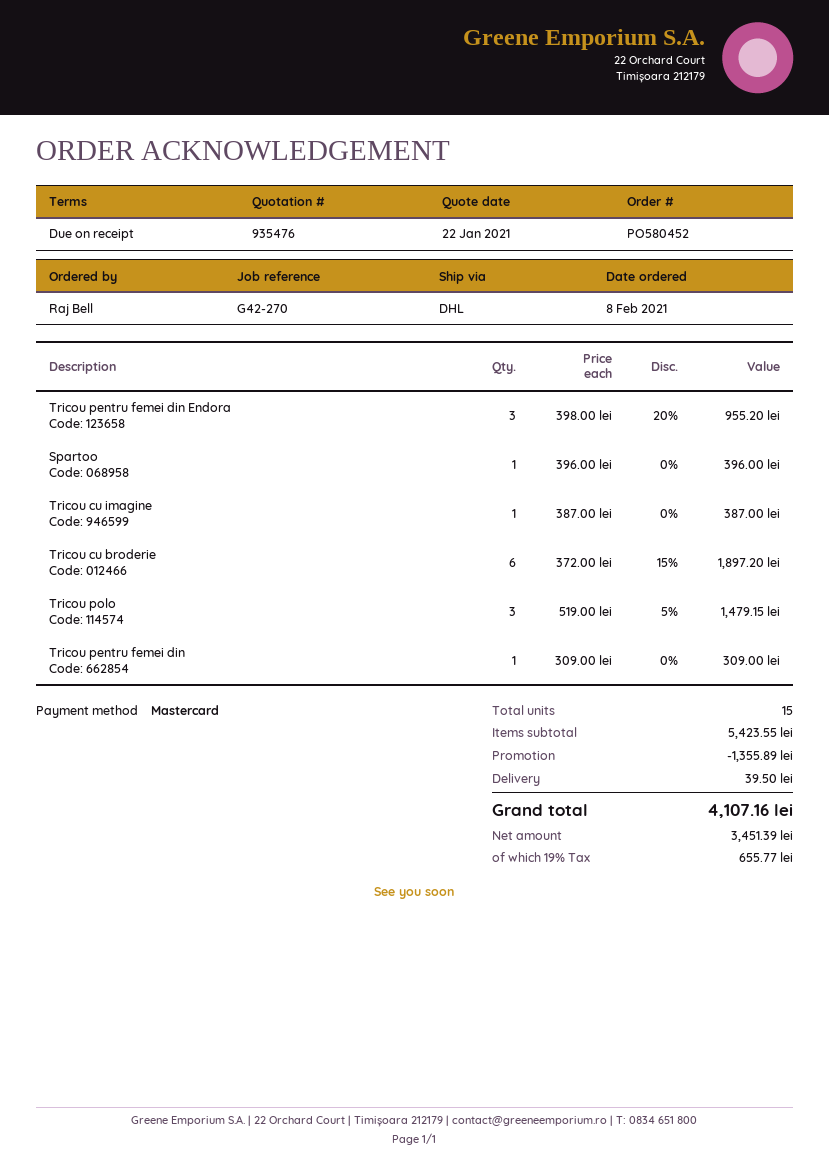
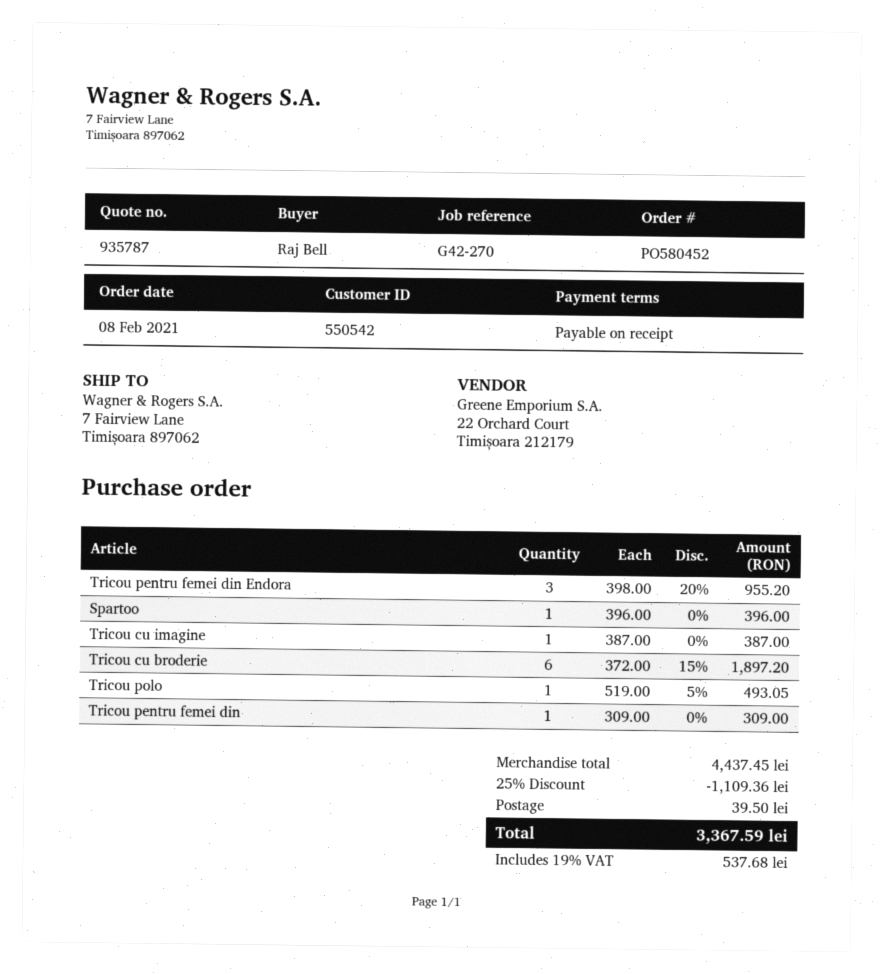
quote number: 935476 -> 935787
Tricou polo: 3 x 519.00 - 5% = 1479.15 -> 1 x 519.00 - 5% = 493.05
subtotal: 5423.55 -> 4437.45
discount: 1355.89 -> 1109.36
tax: 19% = 655.77 -> 19% = 537.68
total: 4107.16 -> 3367.59

